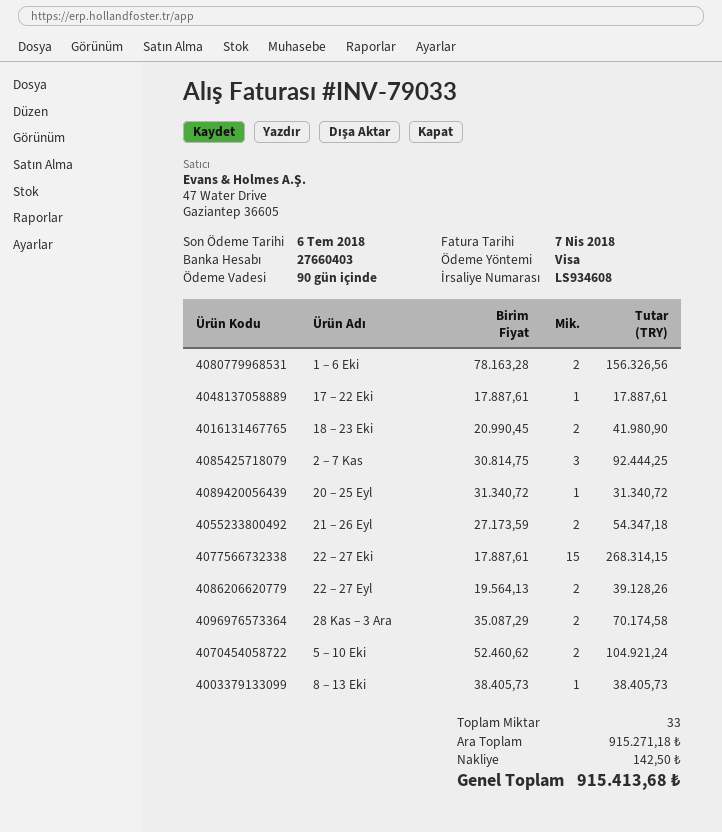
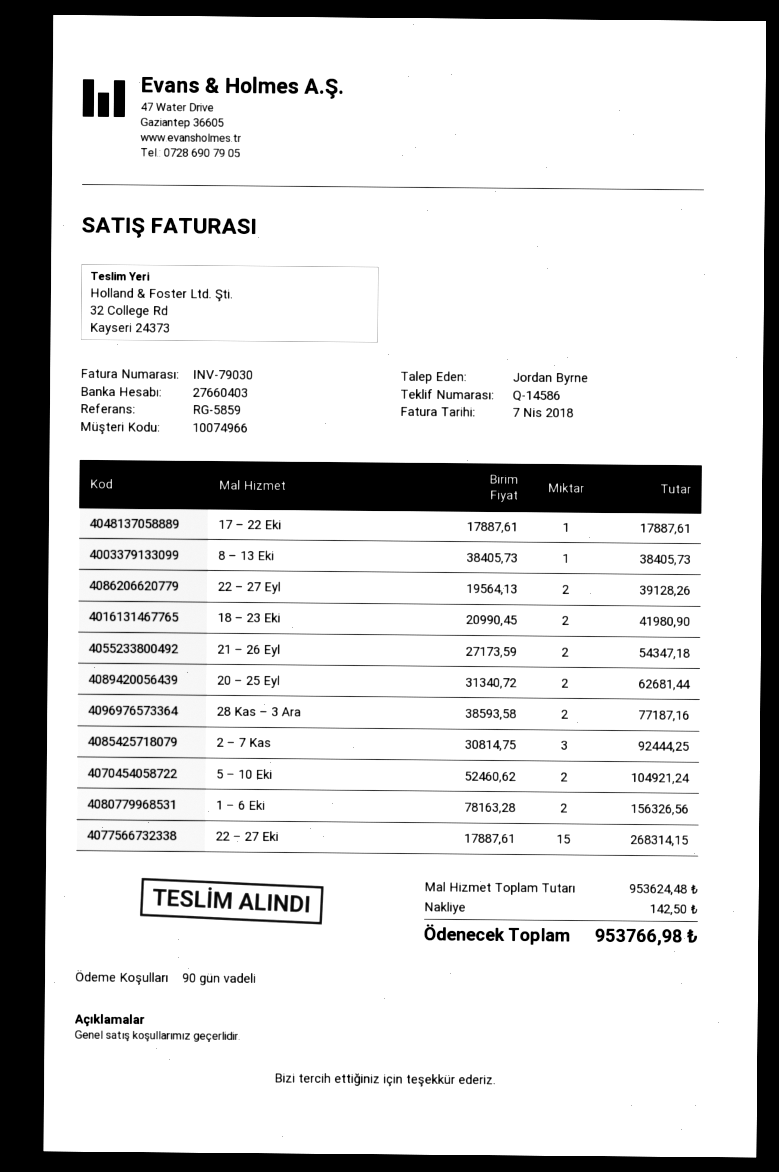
invoice number: INV-79033 -> INV-79030
20 – 25 Eyl: 1 x 31340.72 = 31340.72 -> 2 x 31340.72 = 62681.44
28 Kas – 3 Ara: 2 x 35087.29 = 70174.58 -> 2 x 38593.58 = 77187.16
subtotal: 915271.18 -> 953624.48
total: 915413.68 -> 953766.98

